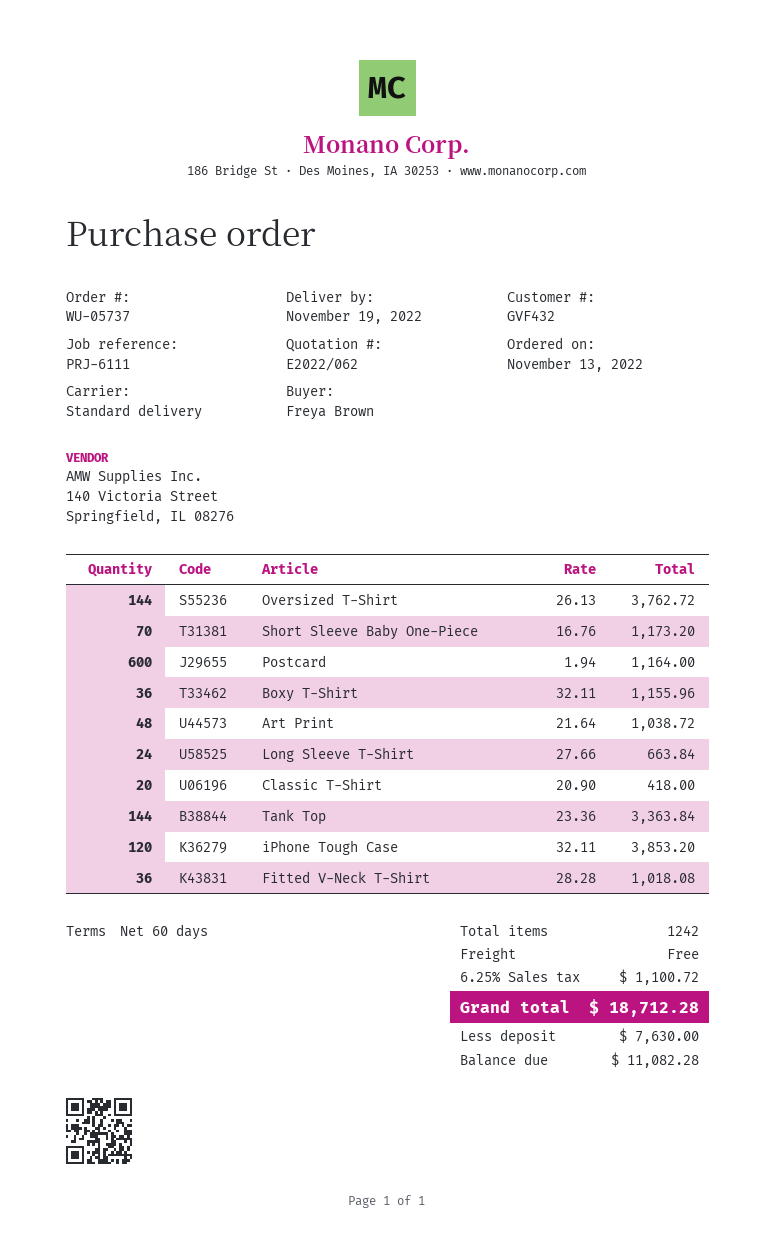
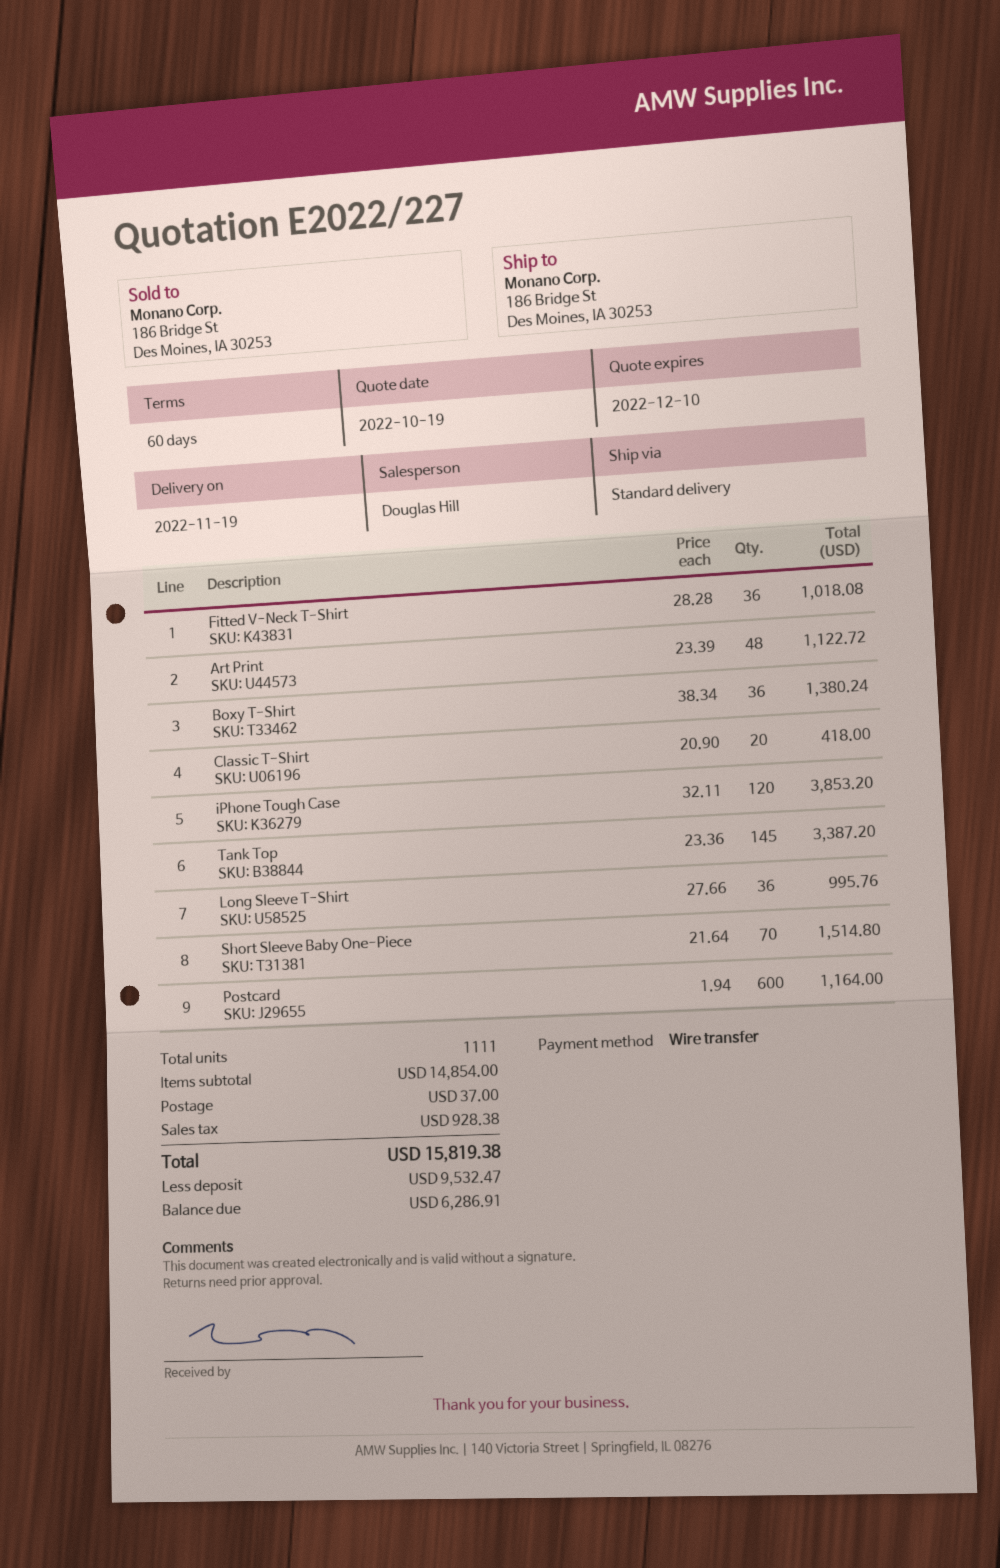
quote number: E2022/062 -> E2022/227
Oversized T-Shirt: 144 x 26.13 = 3762.72 -> none
Short Sleeve Baby One-Piece: 70 x 16.76 = 1173.20 -> 70 x 21.64 = 1514.80
Boxy T-Shirt: 36 x 32.11 = 1155.96 -> 36 x 38.34 = 1380.24
Art Print: 48 x 21.64 = 1038.72 -> 48 x 23.39 = 1122.72
Long Sleeve T-Shirt: 24 x 27.66 = 663.84 -> 36 x 27.66 = 995.76
Tank Top: 144 x 23.36 = 3363.84 -> 145 x 23.36 = 3387.20
total quantity: 1242 -> 1111
shipping: 0.00 -> 37.00
tax: 1100.72 -> 928.38
total: 18712.28 -> 15819.38
deposit: 7630.00 -> 9532.47
balance: 11082.28 -> 6286.91

